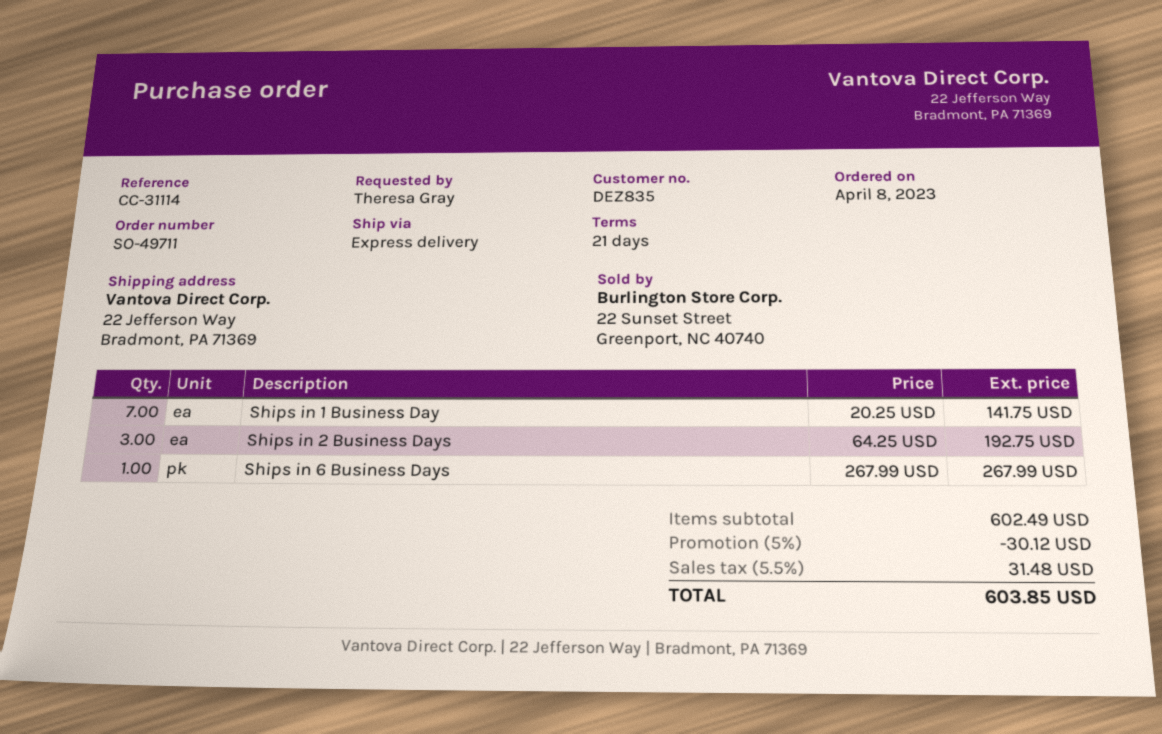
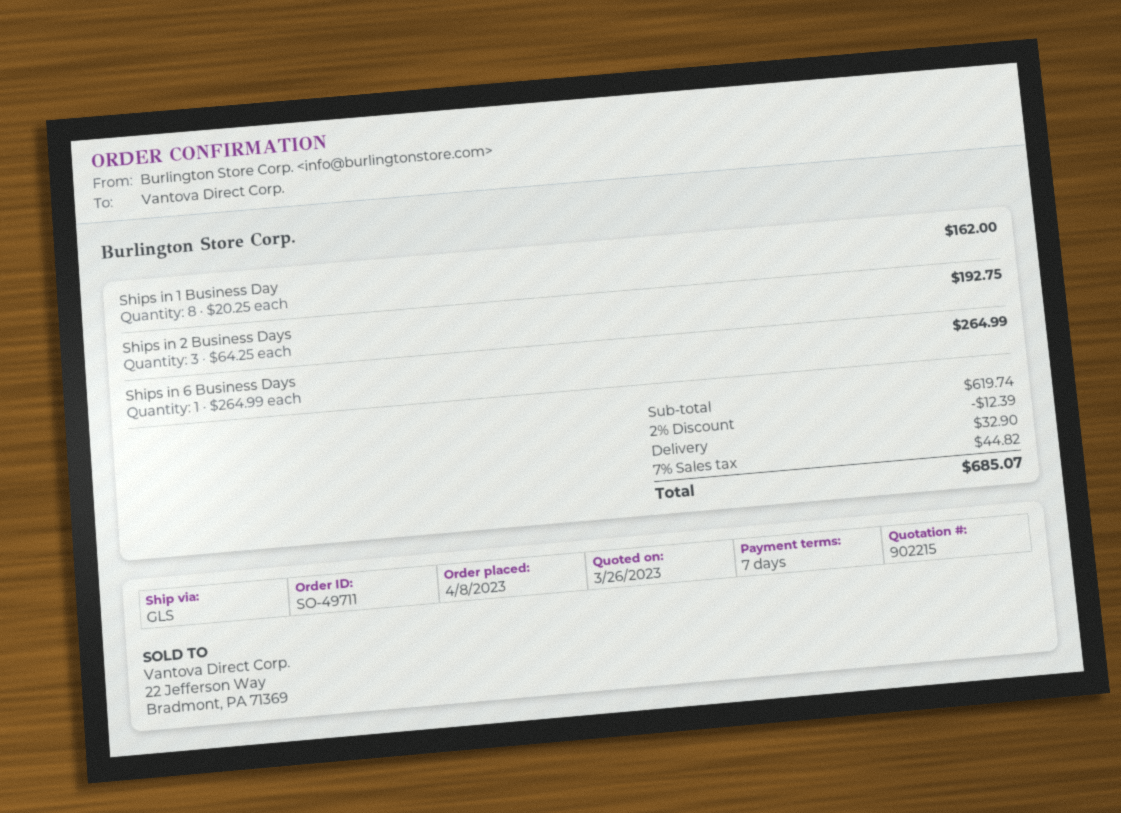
payment terms: 21 days -> 7 days
shipping method: express -> GLS
Ships in 1 Business Day: 7 x 20.25 = 141.75 -> 8 x 20.25 = 162.00
Ships in 6 Business Days: 1 x 267.99 = 267.99 -> 1 x 264.99 = 264.99
subtotal: 602.49 -> 619.74
discount: 5% = 30.12 -> 2% = 12.39
shipping: none -> 32.90
tax: 5.5% = 31.48 -> 7% = 44.82
total: 603.85 -> 685.07

